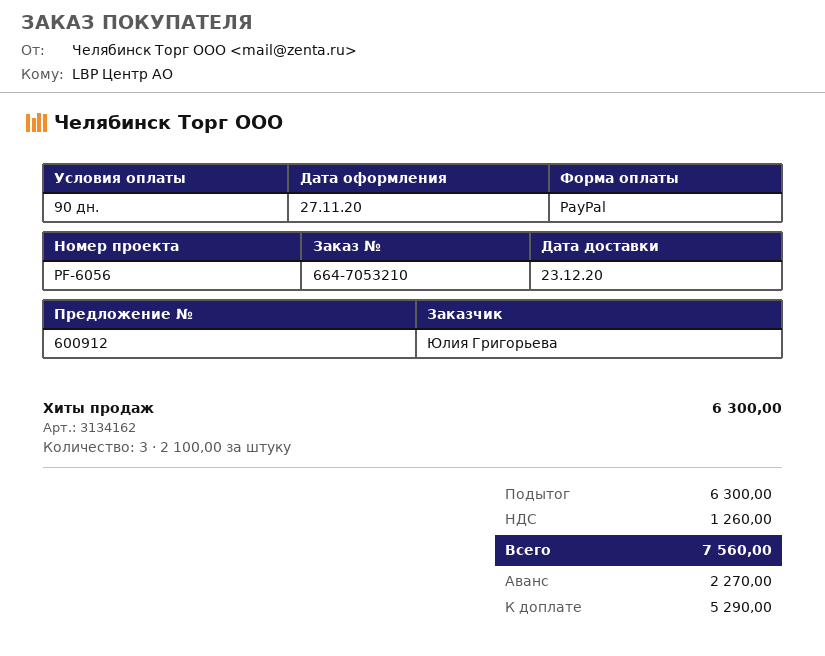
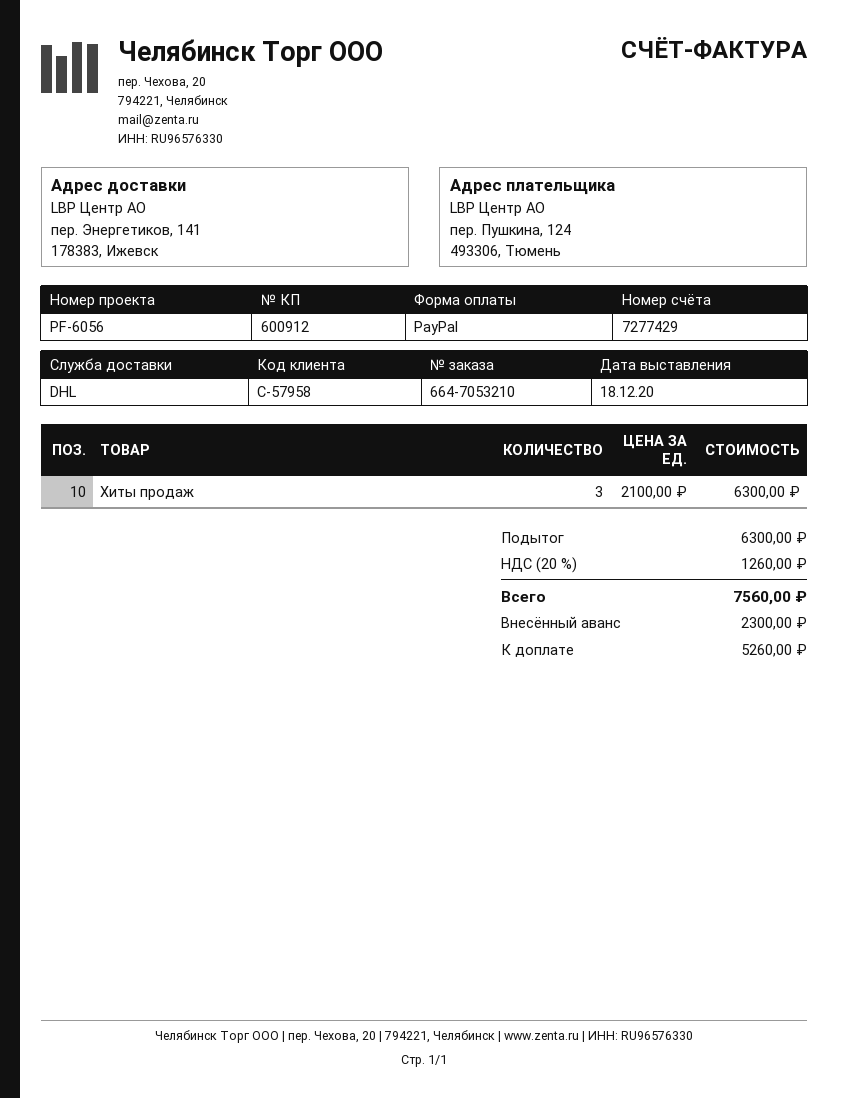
deposit: 2270.00 -> 2300.00
balance: 5290.00 -> 5260.00

